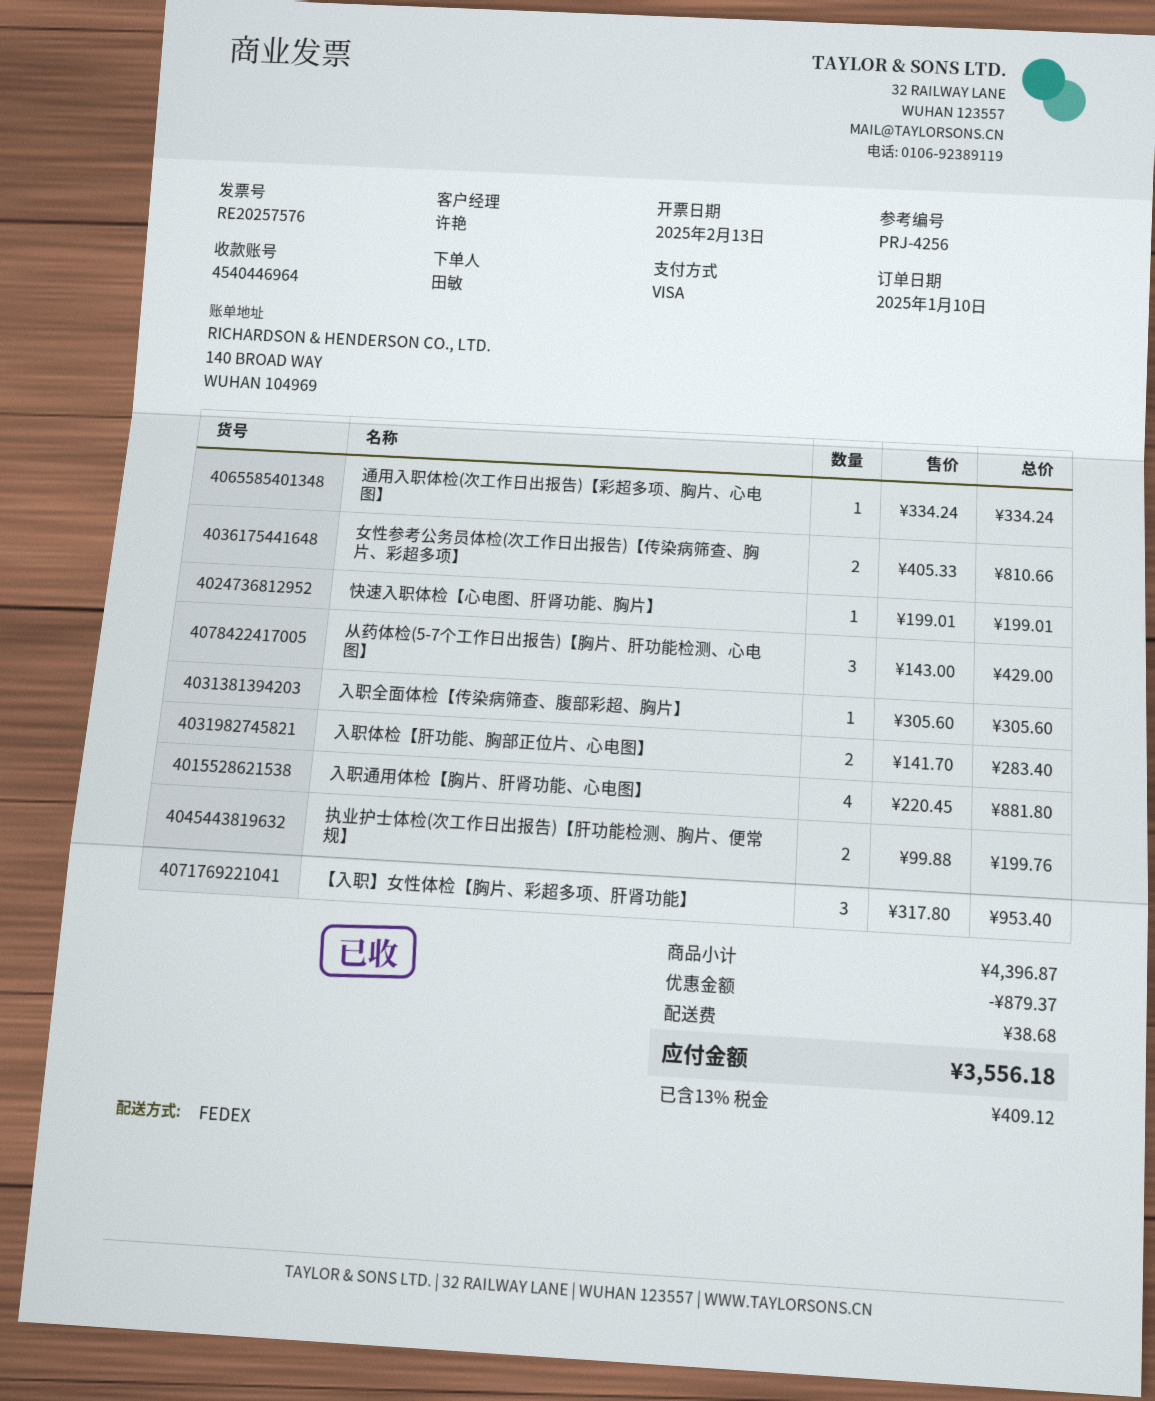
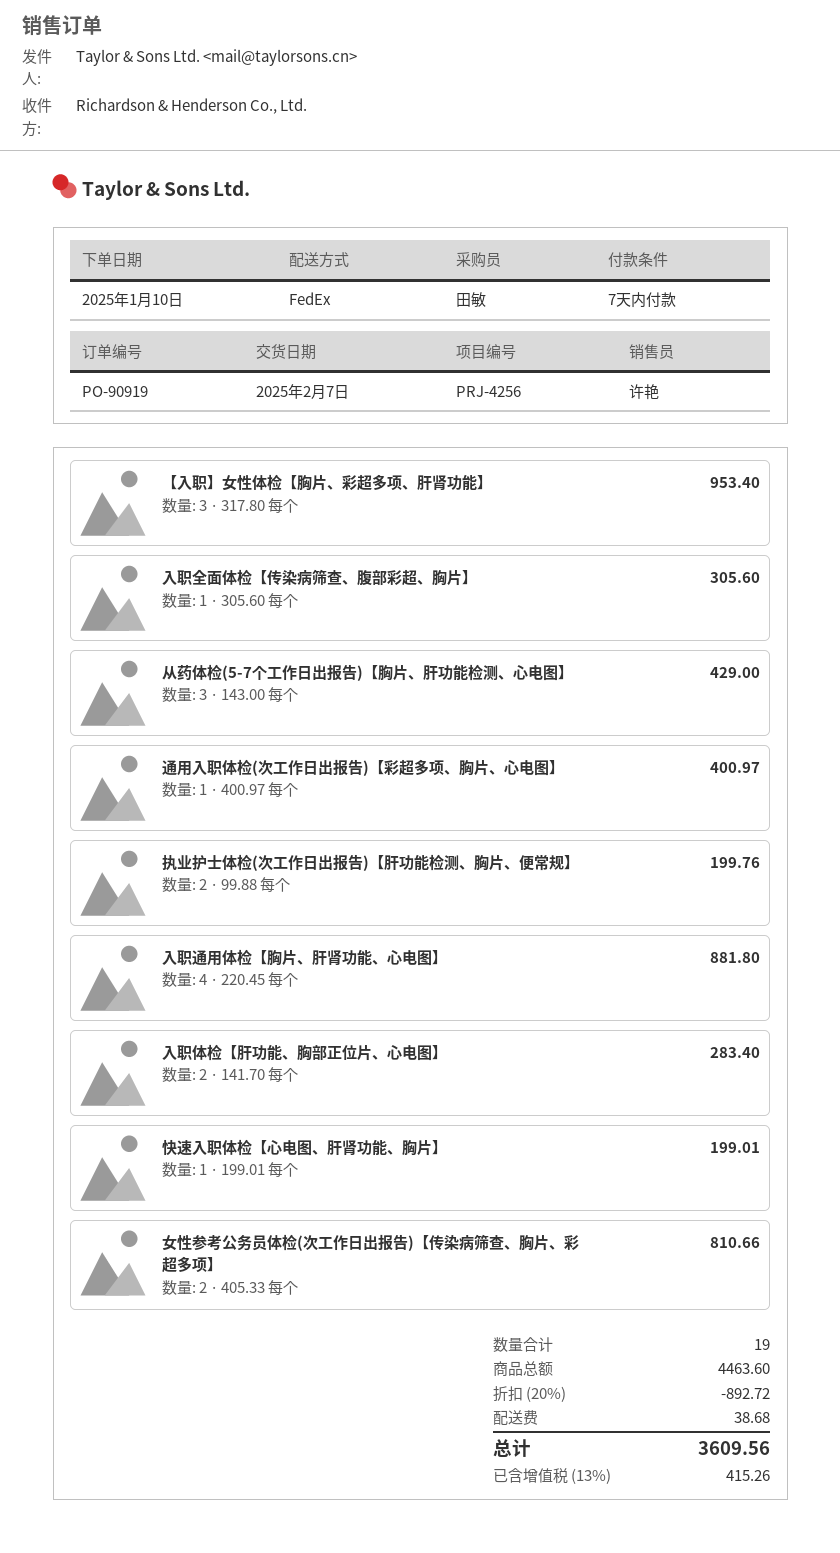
通用入职体检(次工作日出报告)【彩超多项、胸片、心电图】: 1 x 334.24 = 334.24 -> 1 x 400.97 = 400.97
subtotal: 4396.87 -> 4463.60
discount: 879.37 -> 892.72
tax: 13% = 409.12 -> 13% = 415.26
total: 3556.18 -> 3609.56

